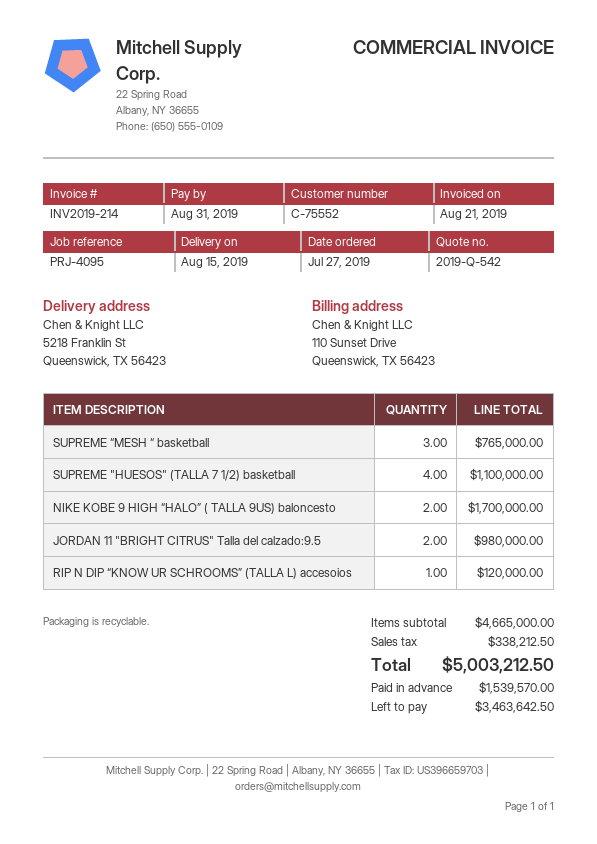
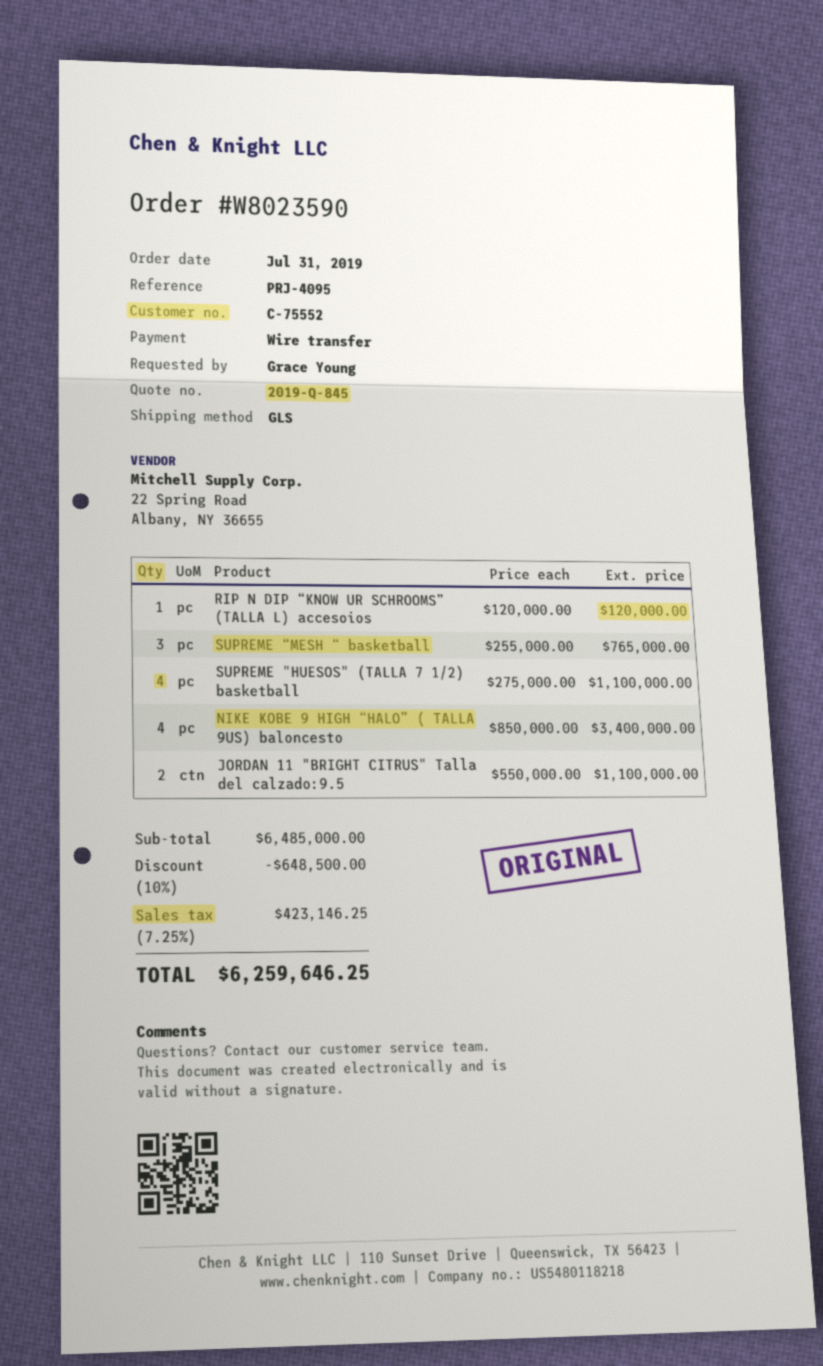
quote number: 2019-Q-542 -> 2019-Q-845
order date: 2019-07-27 -> 2019-07-31
NIKE KOBE 9 HIGH “HALO” ( TALLA 9US) baloncesto: 2 for 1700000.00 -> 4 for 3400000.00
JORDAN 11 "BRIGHT CITRUS" Talla del calzado:9.5: 2 for 980000.00 -> 2 for 1100000.00
subtotal: 4665000.00 -> 6485000.00
discount: none -> 10% = 648500.00
tax: 338212.50 -> 423146.25
total: 5003212.50 -> 6259646.25

